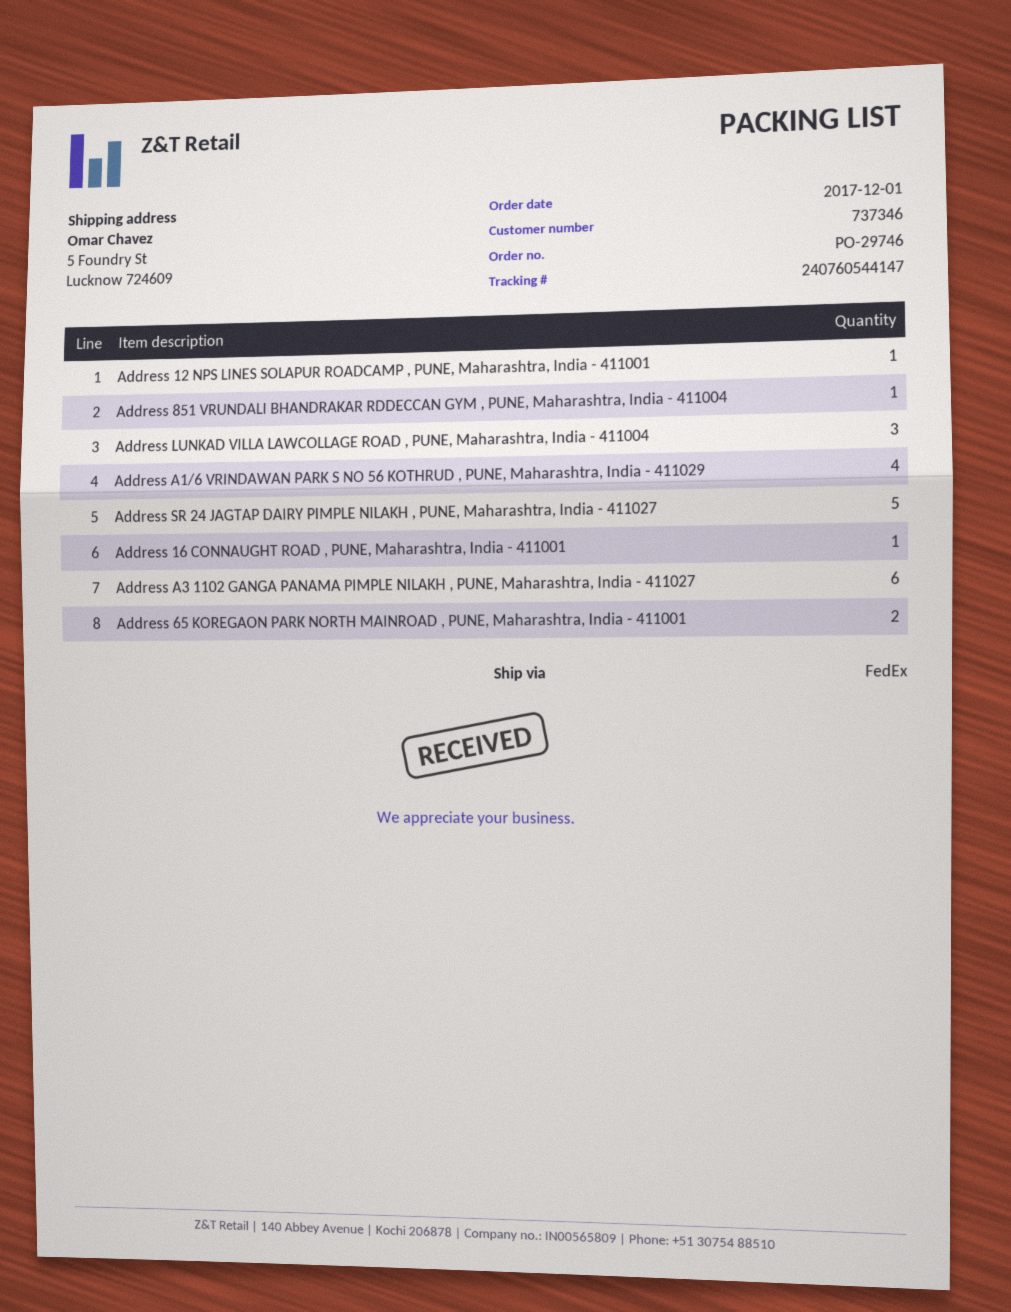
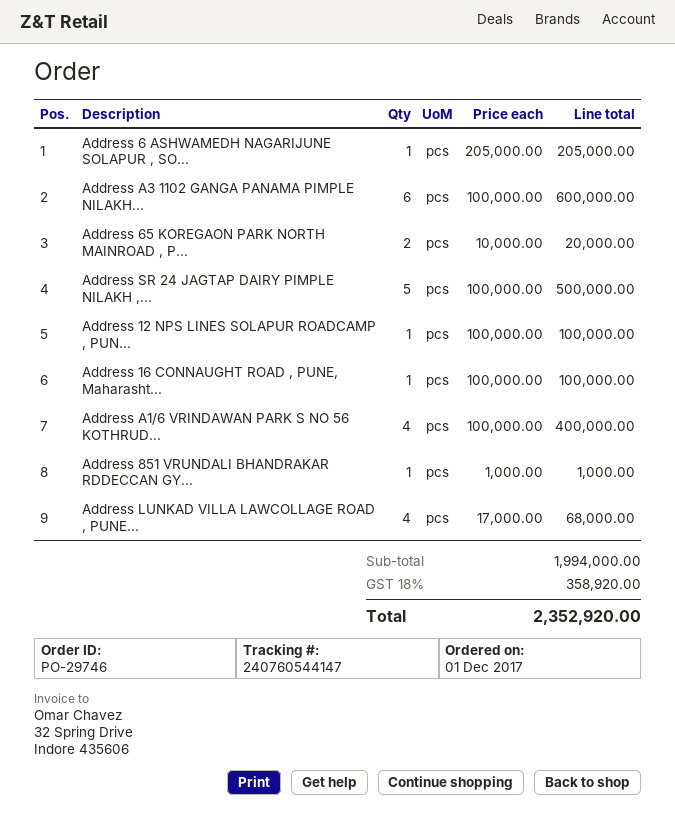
Address LUNKAD VILLA LAWCOLLAGE ROAD , PUNE, Maharashtra, India - 411004: 3 -> 4
Address 6 ASHWAMEDH NAGARIJUNE SOLAPUR , SO...: none -> 1

